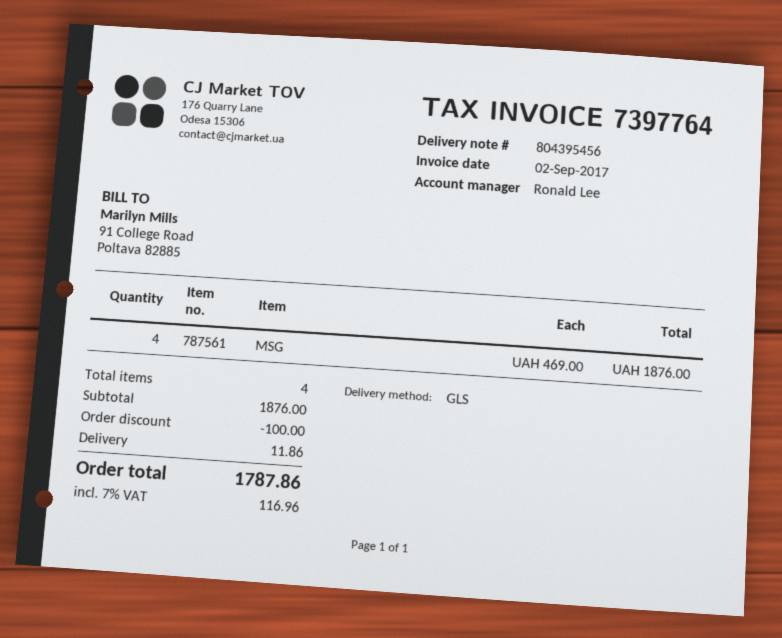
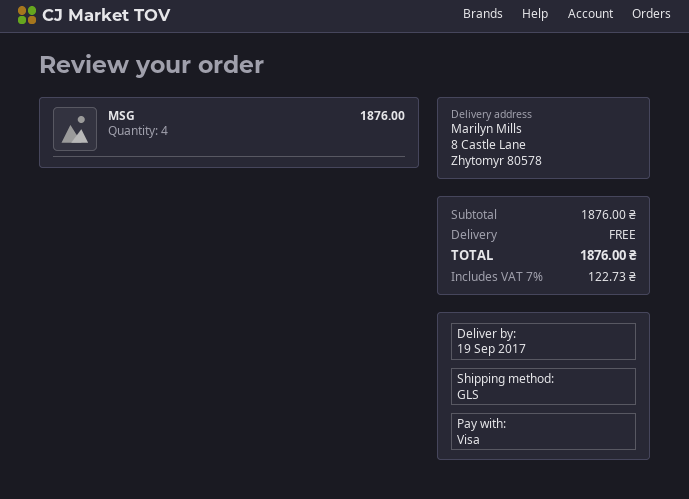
discount: 100.00 -> none
shipping: 11.86 -> 0.00
tax: 7% = 116.96 -> 7% = 122.73
total: 1787.86 -> 1876.00

